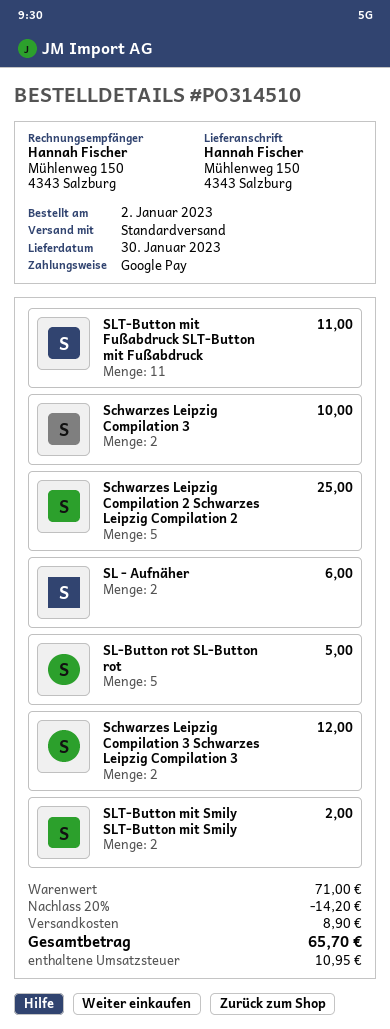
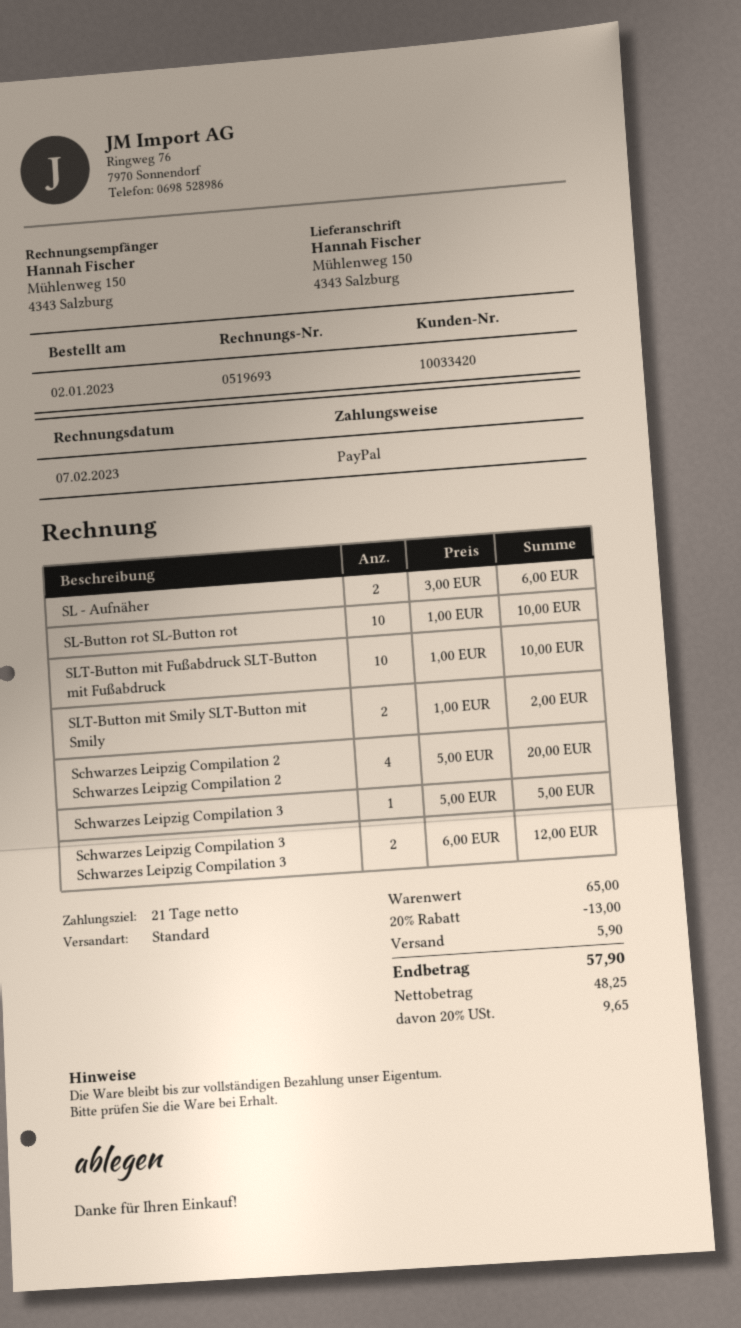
payment method: Google Pay -> PayPal
SLT-Button mit Fußabdruck SLT-Button mit Fußabdruck: 11 for 11.00 -> 10 for 10.00
Schwarzes Leipzig Compilation 3: 2 for 10.00 -> 1 for 5.00
Schwarzes Leipzig Compilation 2 Schwarzes Leipzig Compilation 2: 5 for 25.00 -> 4 for 20.00
SL-Button rot SL-Button rot: 5 for 5.00 -> 10 for 10.00
subtotal: 71.00 -> 65.00
discount: 20% = 14.20 -> 20% = 13.00
shipping: 8.90 -> 5.90
tax: 10.95 -> 9.65
total: 65.70 -> 57.90

